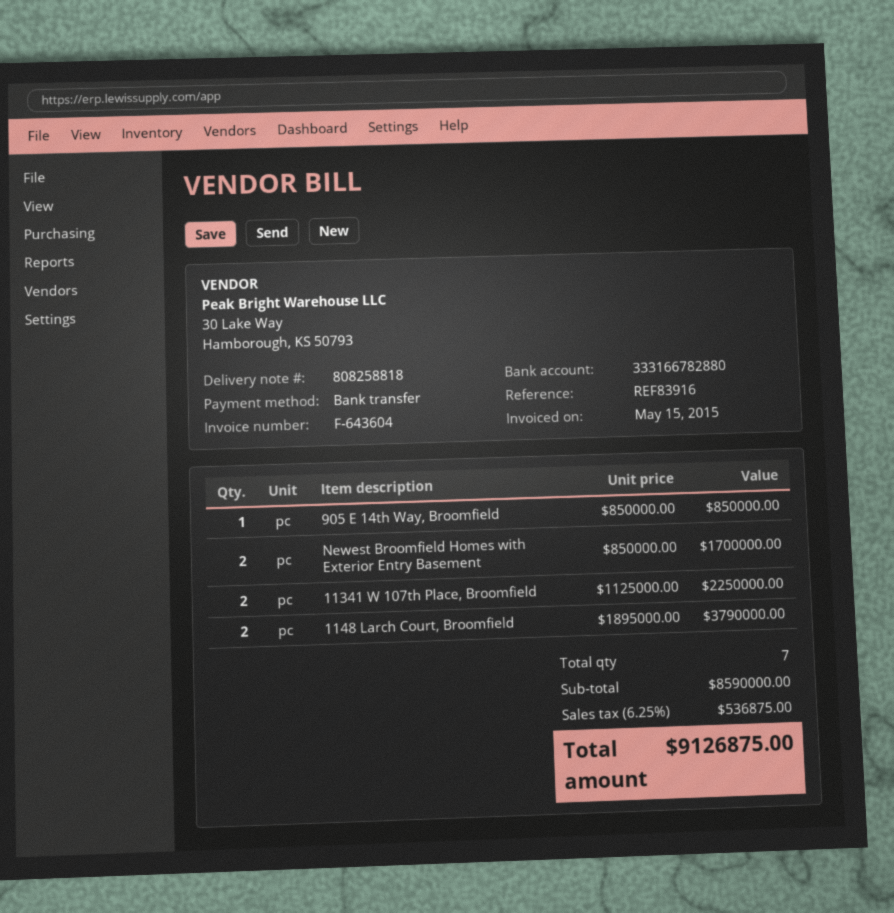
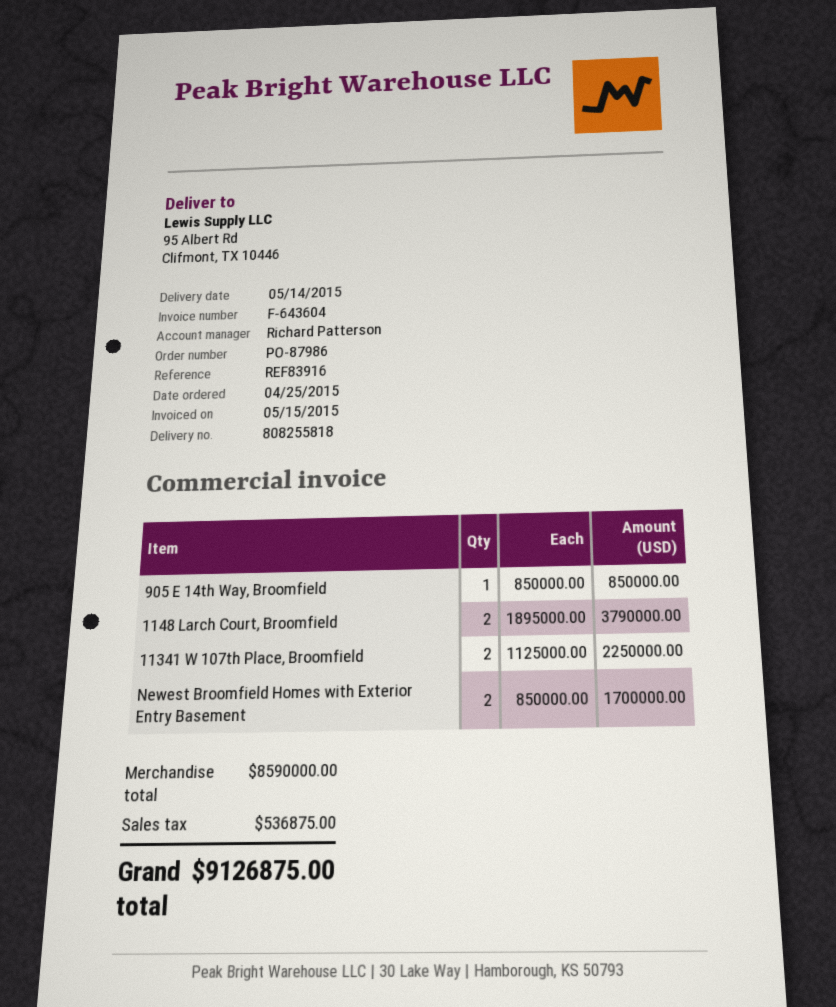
delivery note number: 808258818 -> 808255818

